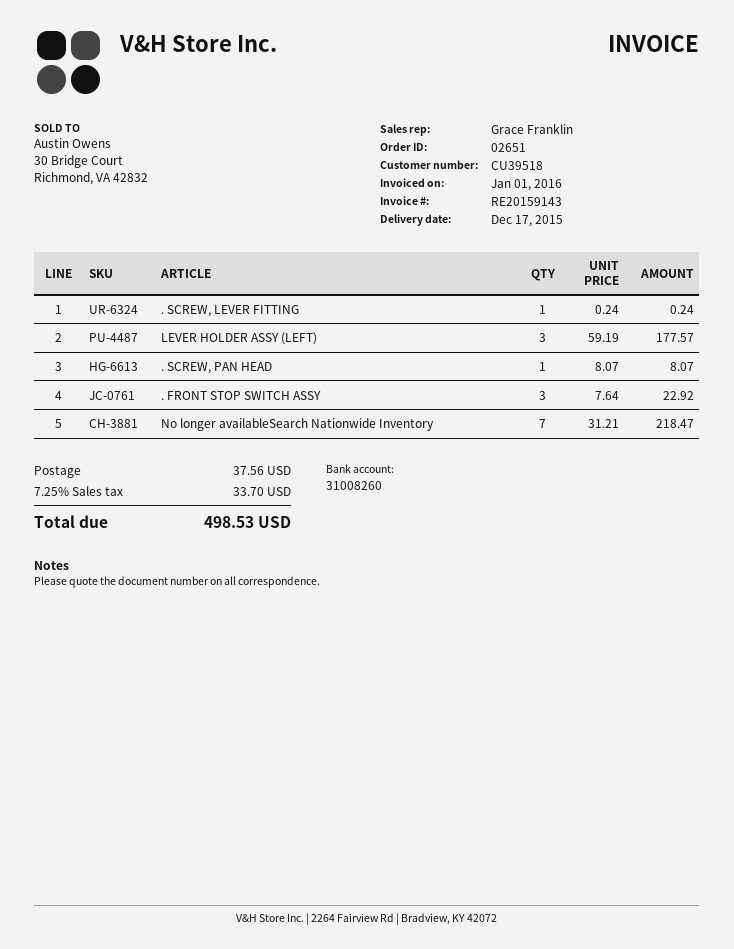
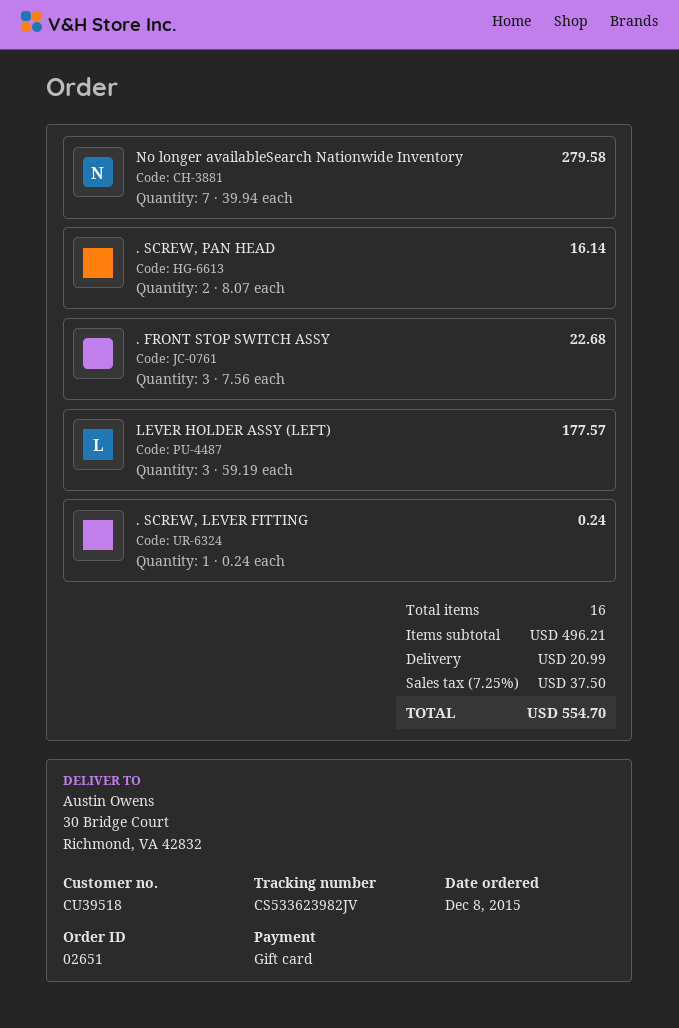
. SCREW, PAN HEAD: 1 x 8.07 = 8.07 -> 2 x 8.07 = 16.14
. FRONT STOP SWITCH ASSY: 3 x 7.64 = 22.92 -> 3 x 7.56 = 22.68
No longer availableSearch Nationwide Inventory: 7 x 31.21 = 218.47 -> 7 x 39.94 = 279.58
shipping: 37.56 -> 20.99
tax: 7.25% = 33.70 -> 7.25% = 37.50
total: 498.53 -> 554.70

